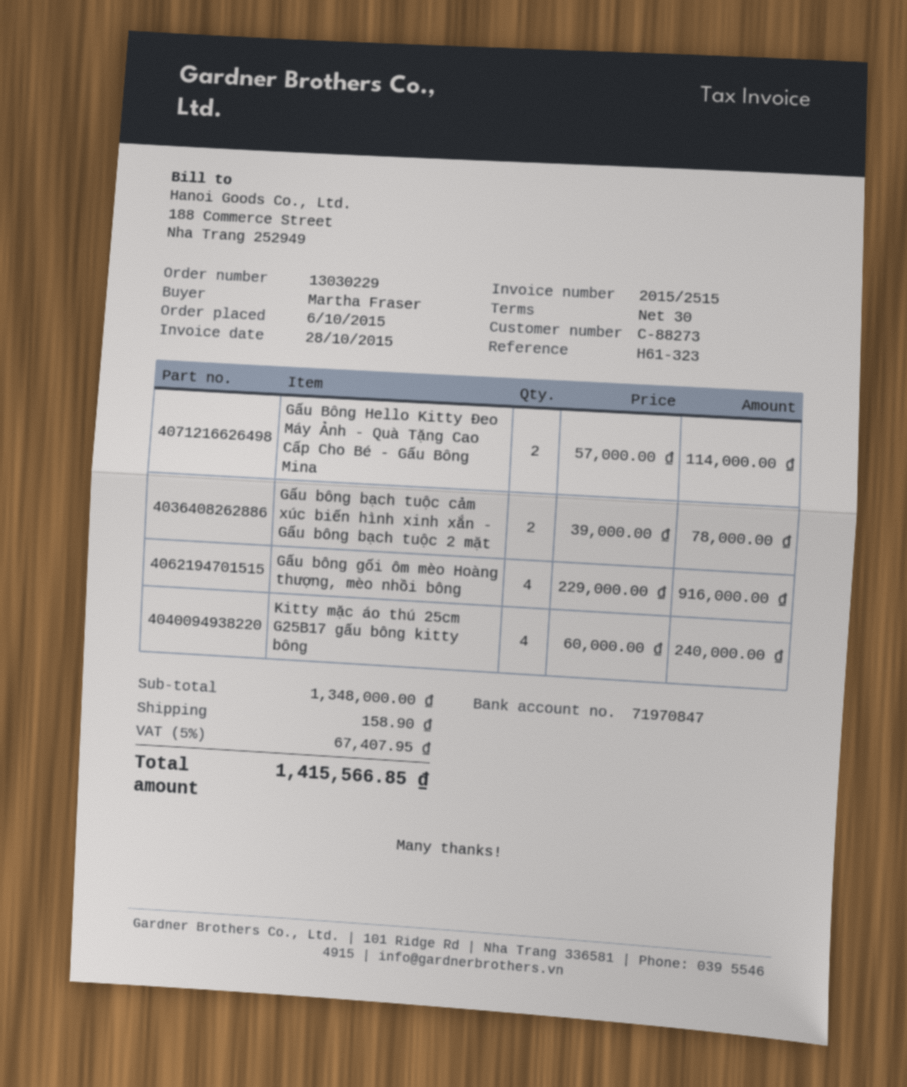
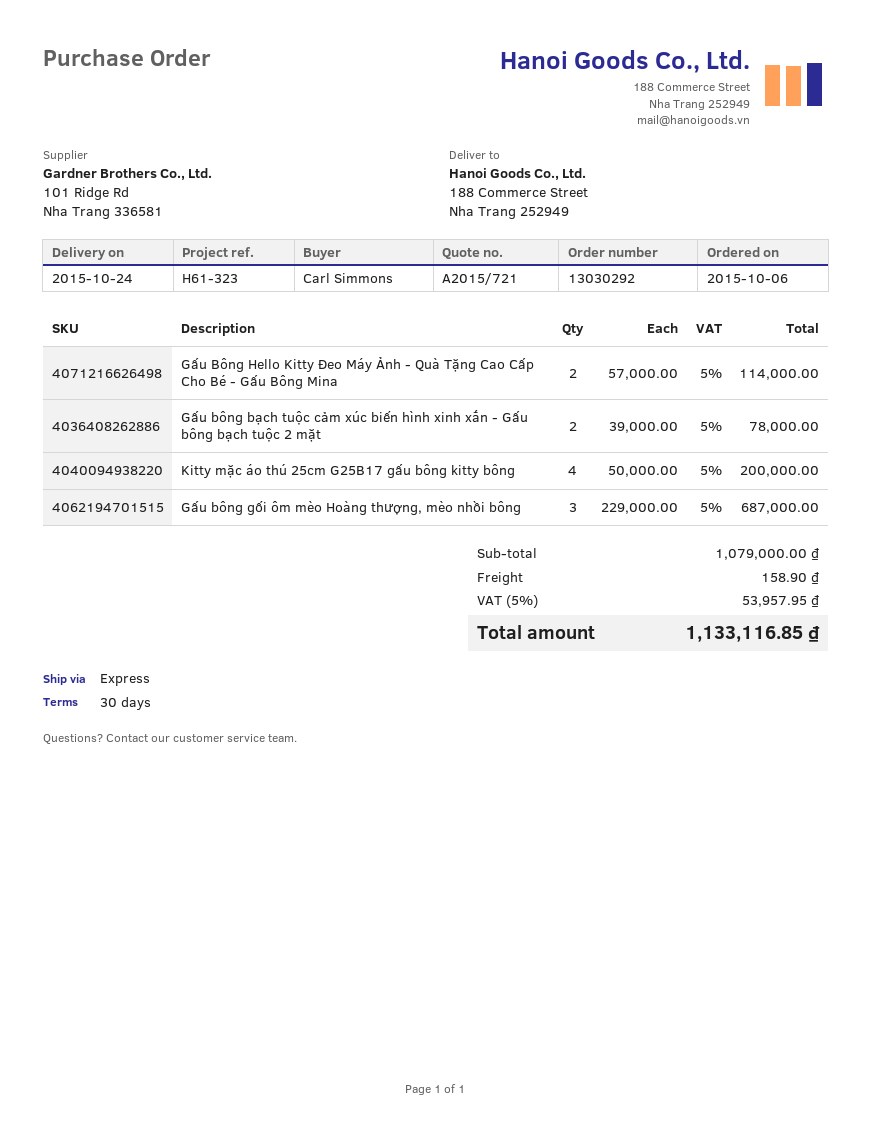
order number: 13030229 -> 13030292
ordered by: Martha Fraser -> Carl Simmons
Gấu bông gối ôm mèo Hoàng thượng, mèo nhồi bông: 4 x 229000.00 = 916000.00 -> 3 x 229000.00 = 687000.00
Kitty mặc áo thú 25cm G25B17 gấu bông kitty bông: 4 x 60000.00 = 240000.00 -> 4 x 50000.00 = 200000.00
subtotal: 1348000.00 -> 1079000.00
tax: 5% = 67407.95 -> 5% = 53957.95
total: 1415566.85 -> 1133116.85

